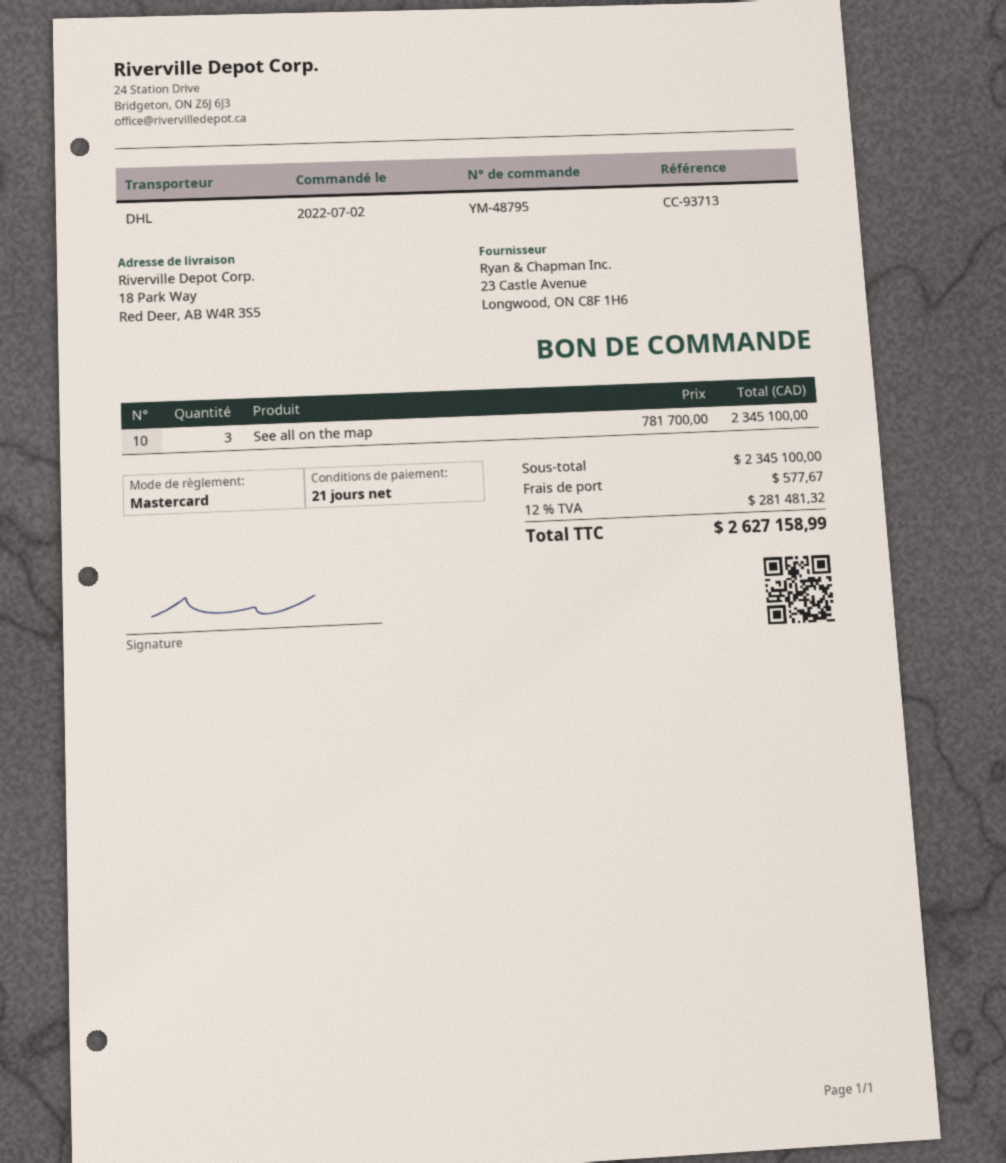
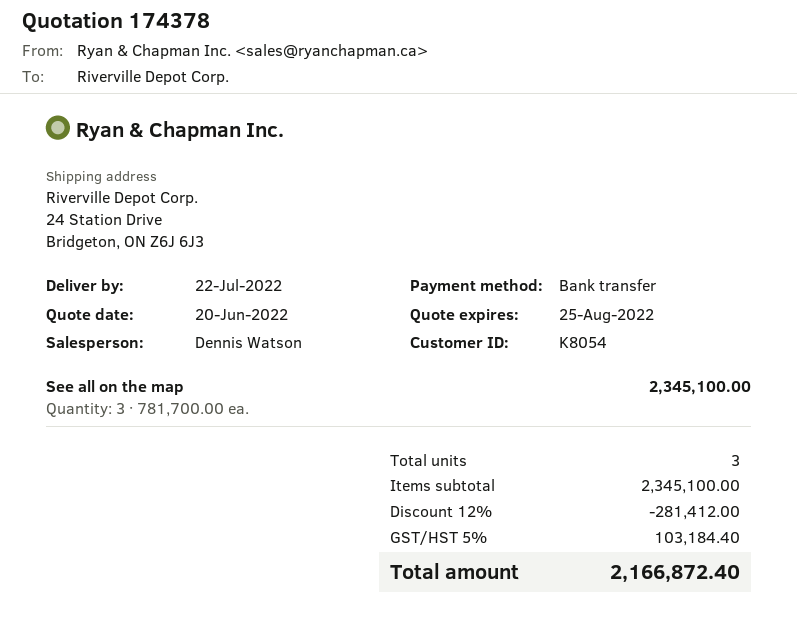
payment method: Mastercard -> bank transfer
ship to: 18 Park Way, Red Deer, AB W4R 3S5 -> 24 Station Drive, Bridgeton, ON Z6J 6J3
discount: none -> 12% = 281412.00
shipping: 577.67 -> none
tax: 12% = 281481.32 -> 5% = 103184.40
total: 2627158.99 -> 2166872.40

